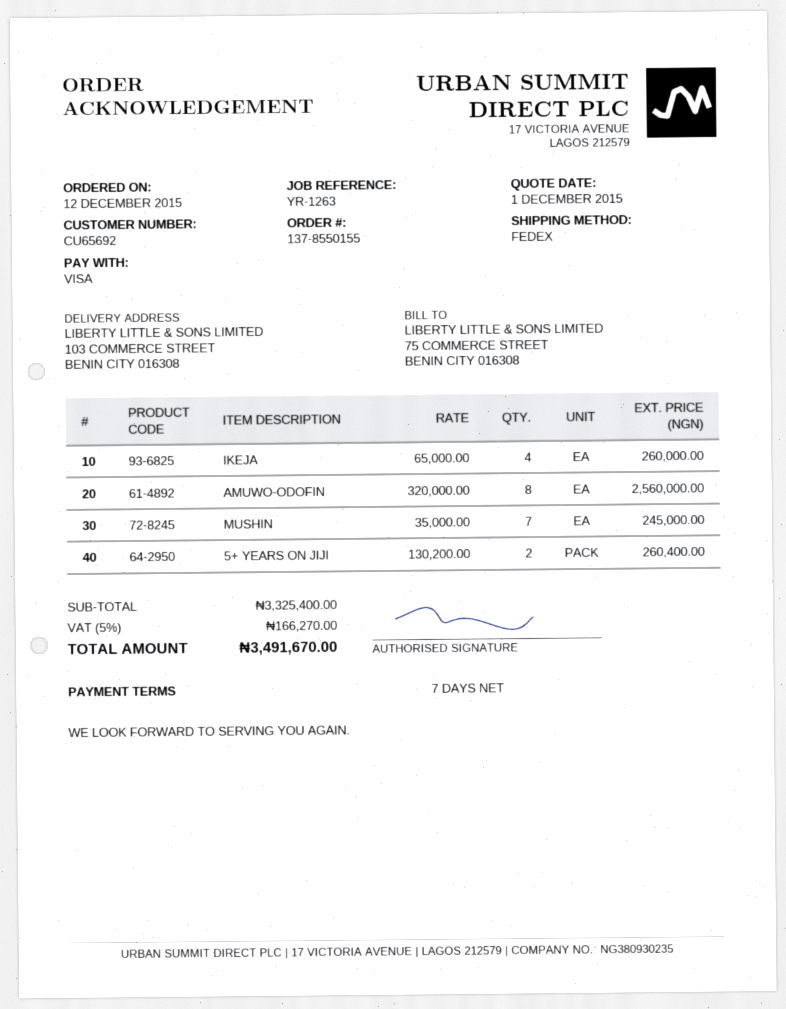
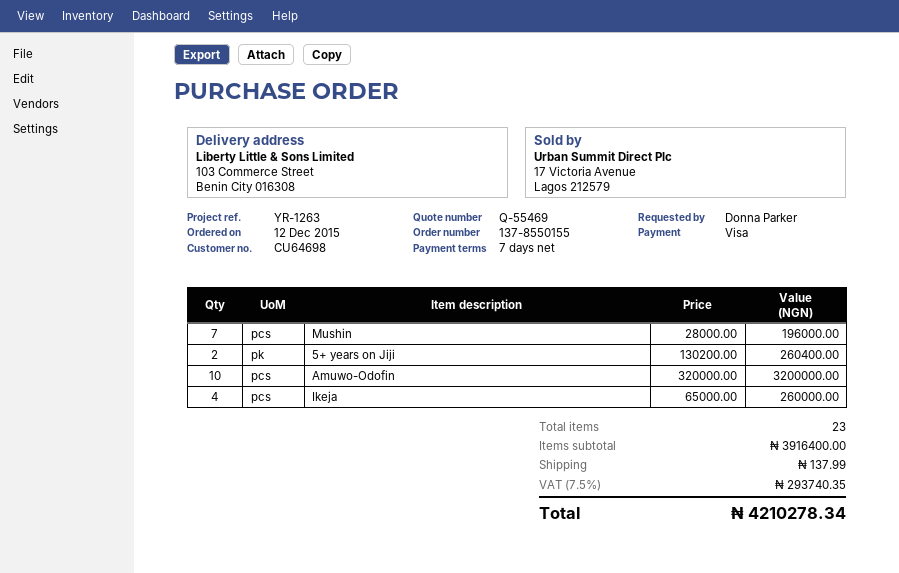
customer number: CU65692 -> CU64698
AMUWO-ODOFIN: 8 x 320000.00 = 2560000.00 -> 10 x 320000.00 = 3200000.00
MUSHIN: 7 x 35000.00 = 245000.00 -> 7 x 28000.00 = 196000.00
subtotal: 3325400.00 -> 3916400.00
shipping: none -> 137.99
tax: 5% = 166270.00 -> 7.5% = 293740.35
total: 3491670.00 -> 4210278.34

